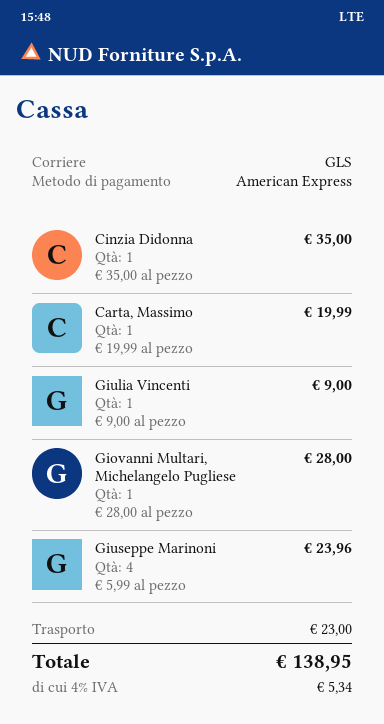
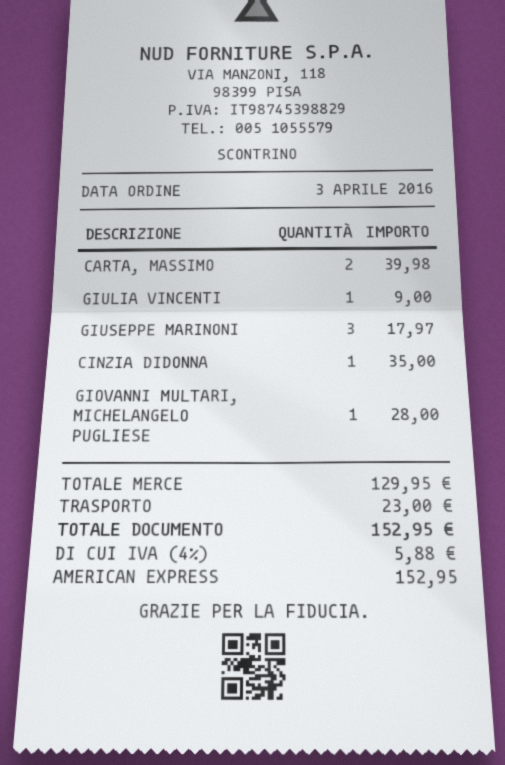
Carta, Massimo: 1 for 19.99 -> 2 for 39.98
Giuseppe Marinoni: 4 for 23.96 -> 3 for 17.97
tax: 4% = 5.34 -> 4% = 5.88
total: 138.95 -> 152.95

